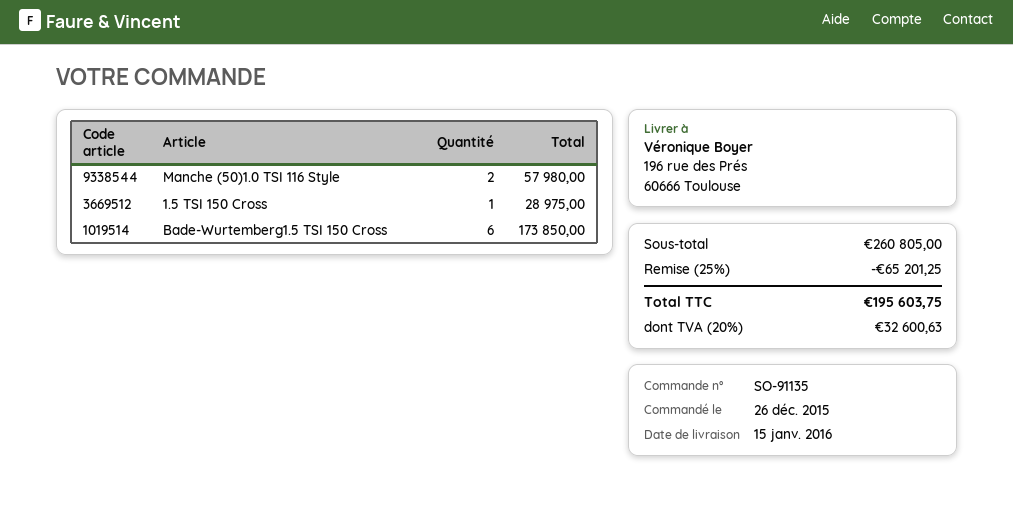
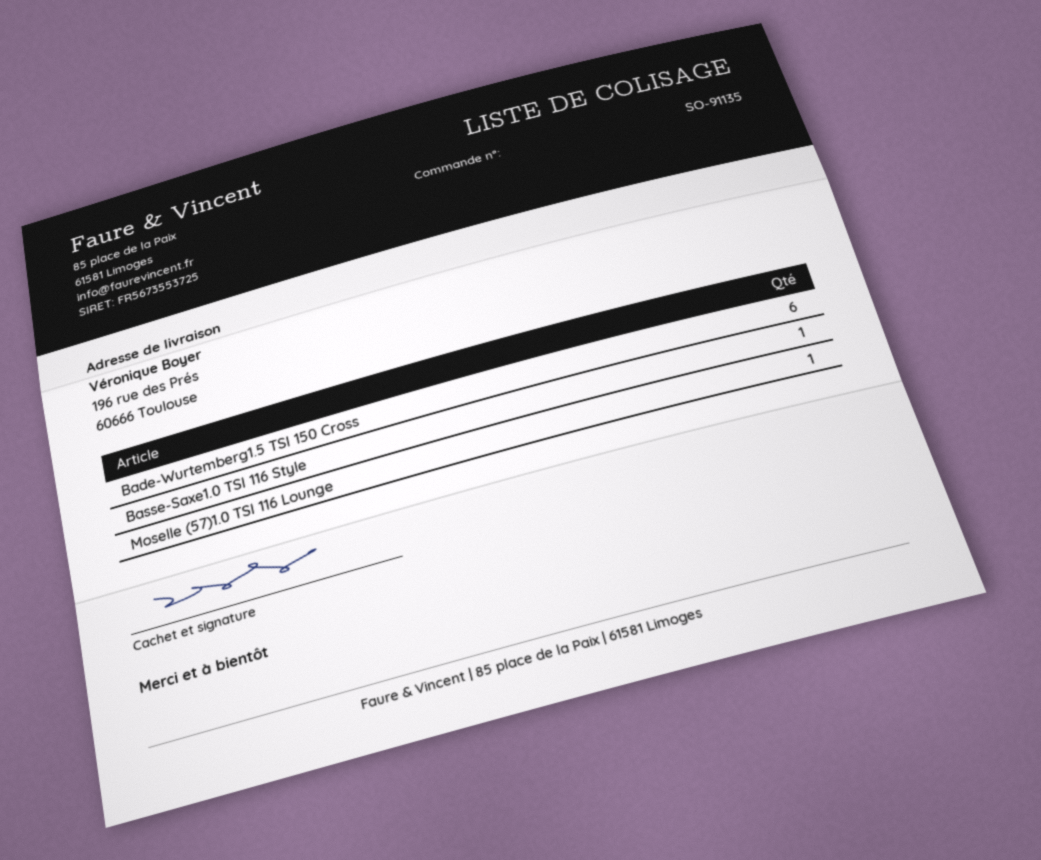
Manche (50)1.0 TSI 116 Style: 2 -> none
1.5 TSI 150 Cross: 1 -> none
Basse-Saxe1.0 TSI 116 Style: none -> 1
Moselle (57)1.0 TSI 116 Lounge: none -> 1

